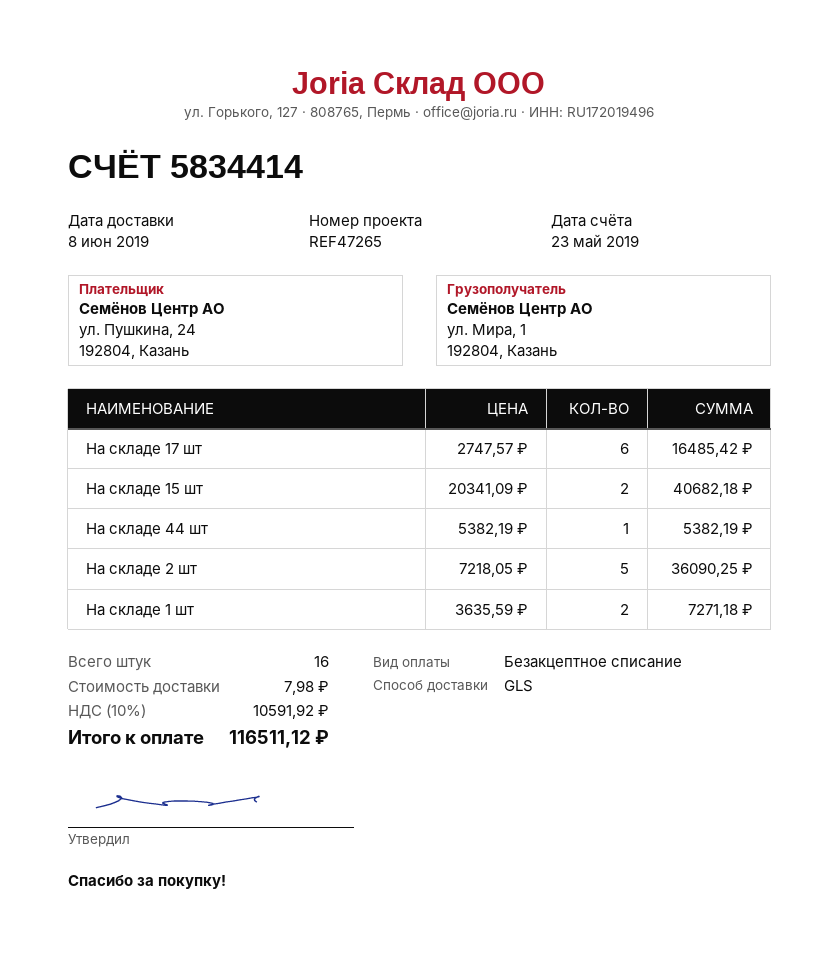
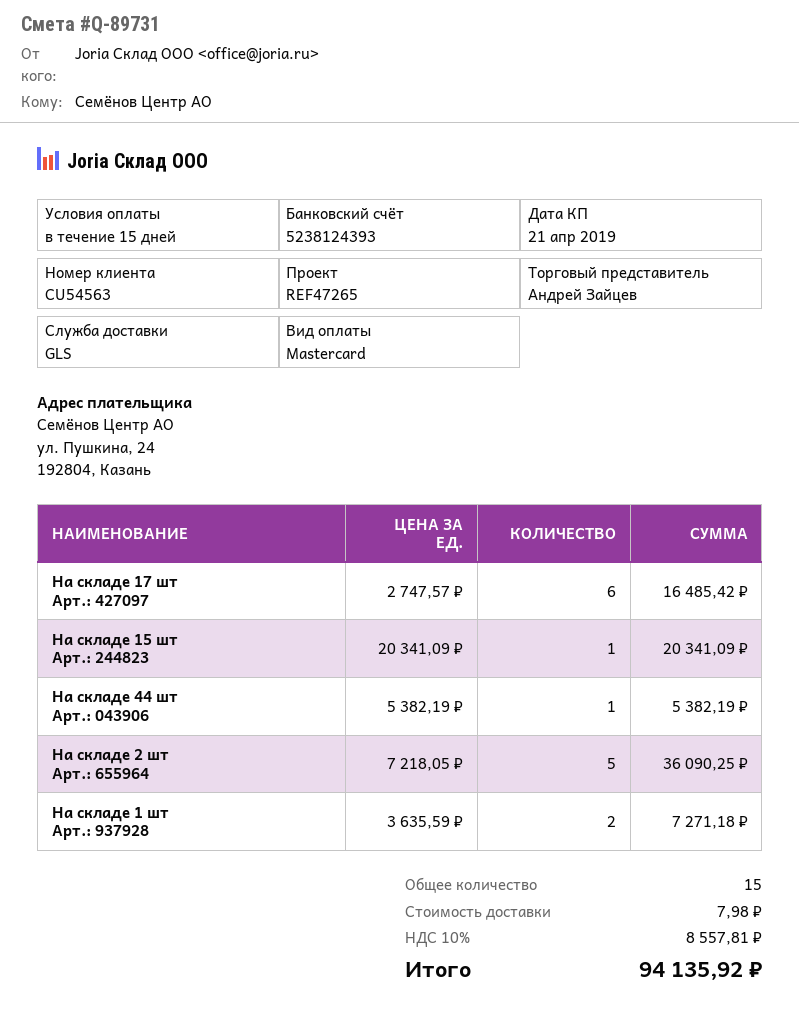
payment method: direct debit -> Mastercard
На складе 15 шт: 2 x 20341.09 = 40682.18 -> 1 x 20341.09 = 20341.09
total quantity: 16 -> 15
tax: 10% = 10591.92 -> 10% = 8557.81
total: 116511.12 -> 94135.92

